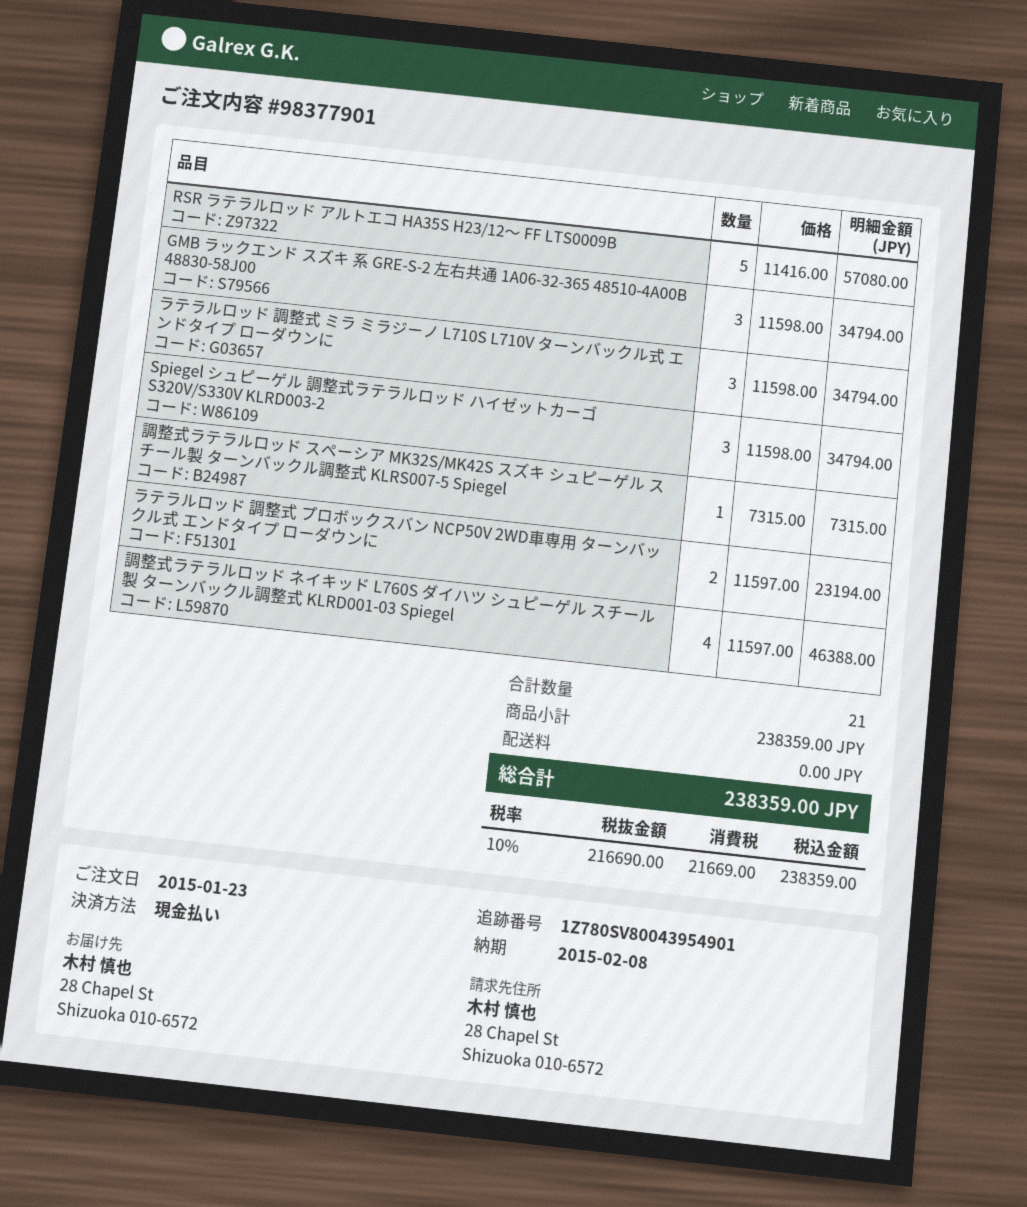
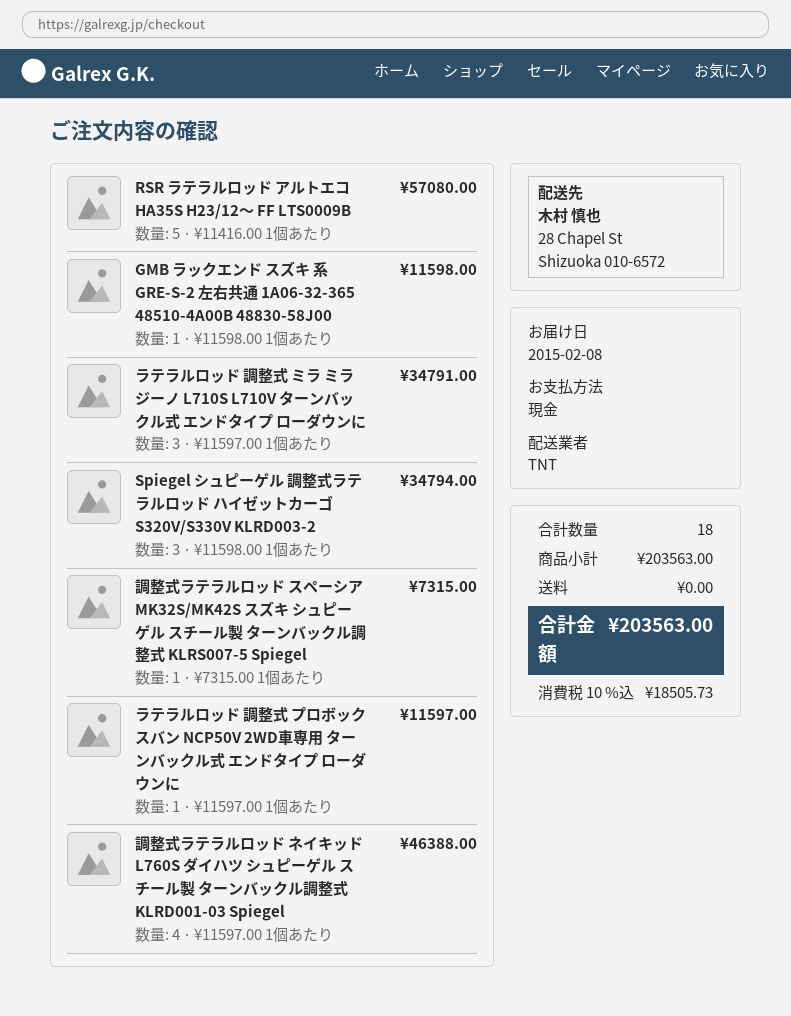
GMB ラックエンド スズキ 系 GRE-S-2 左右共通 1A06-32-365 48510-4A00B 48830-58J00: 3 x 11598.00 = 34794.00 -> 1 x 11598.00 = 11598.00
ラテラルロッド 調整式 ミラ ミラジーノ L710S L710V ターンバックル式 エンドタイプ ローダウンに: 3 x 11598.00 = 34794.00 -> 3 x 11597.00 = 34791.00
ラテラルロッド 調整式 プロボックスバン NCP50V 2WD車専用 ターンバックル式 エンドタイプ ローダウンに: 2 x 11597.00 = 23194.00 -> 1 x 11597.00 = 11597.00
total quantity: 21 -> 18
subtotal: 238359.00 -> 203563.00
tax: 10% = 21669.00 -> 10% = 18505.73
total: 238359.00 -> 203563.00

